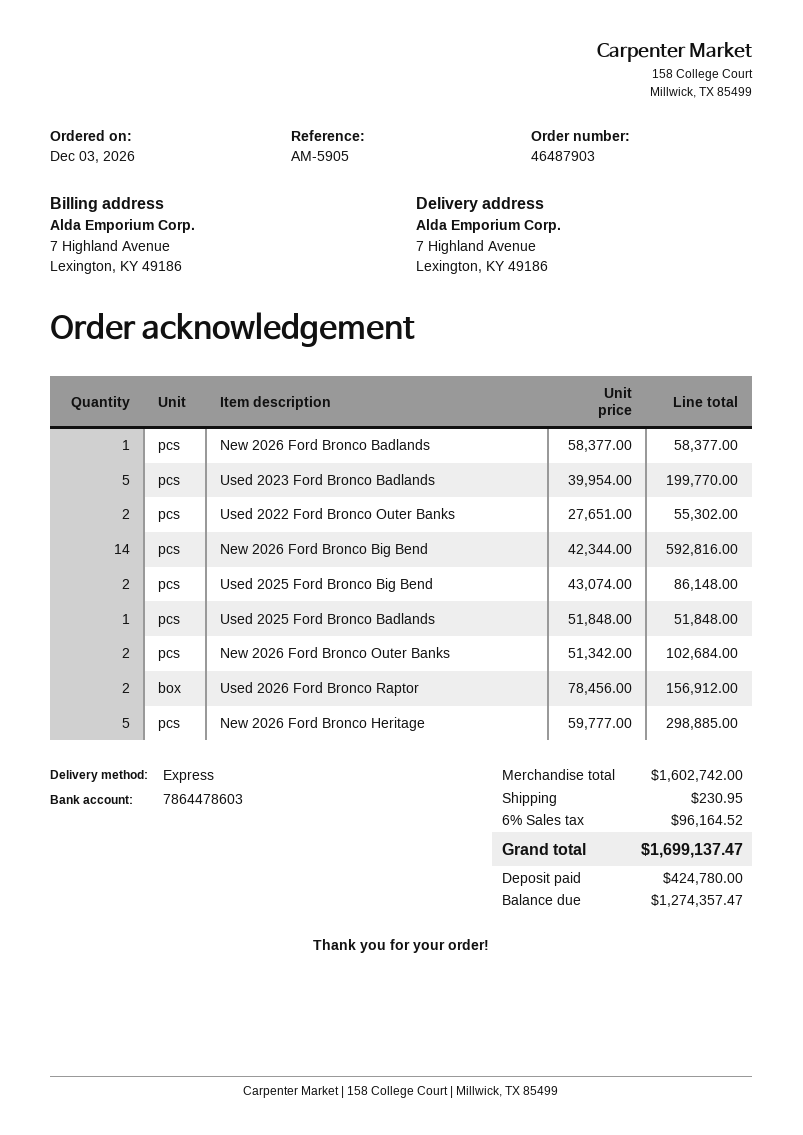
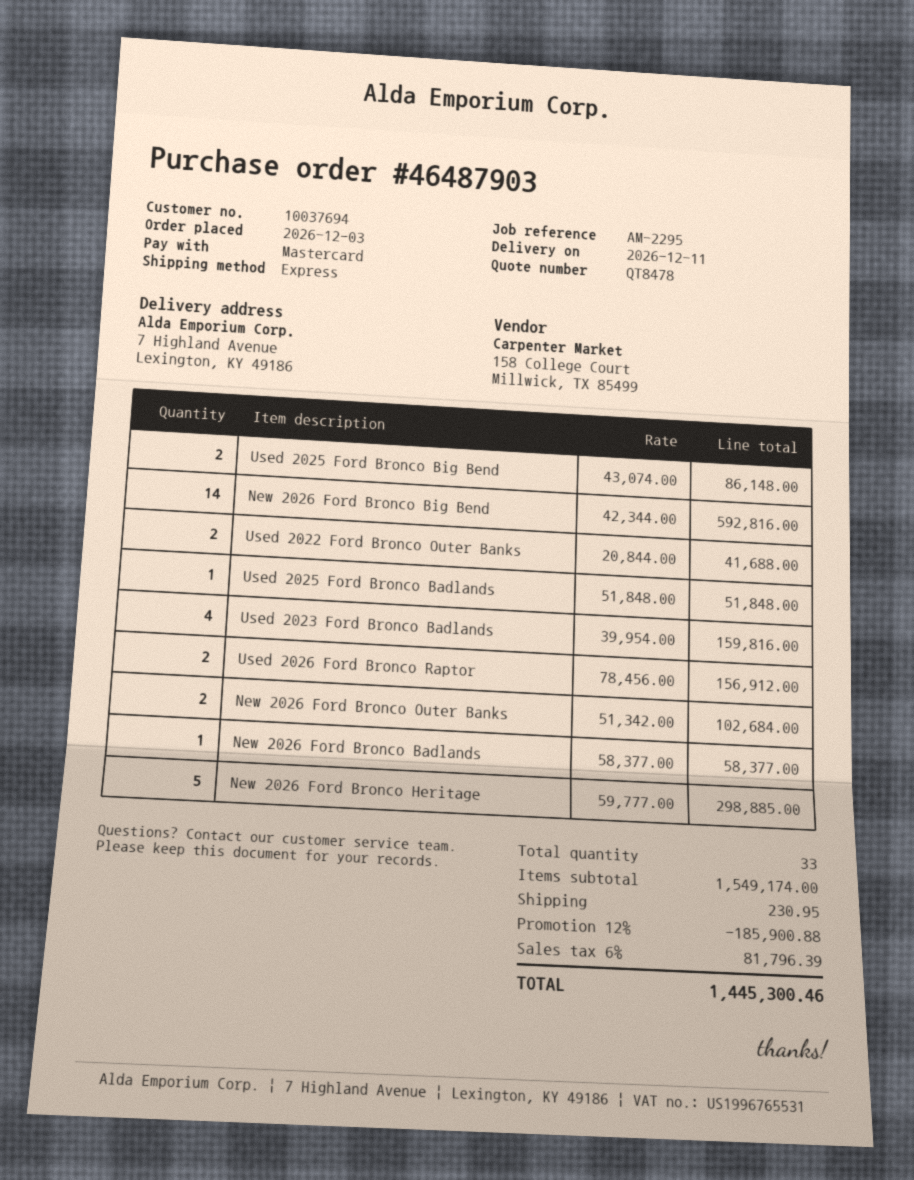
reference: AM-5905 -> AM-2295
Used 2023 Ford Bronco Badlands: 5 x 39954.00 = 199770.00 -> 4 x 39954.00 = 159816.00
Used 2022 Ford Bronco Outer Banks: 2 x 27651.00 = 55302.00 -> 2 x 20844.00 = 41688.00
subtotal: 1602742.00 -> 1549174.00
discount: none -> 12% = 185900.88
tax: 6% = 96164.52 -> 6% = 81796.39
total: 1699137.47 -> 1445300.46

